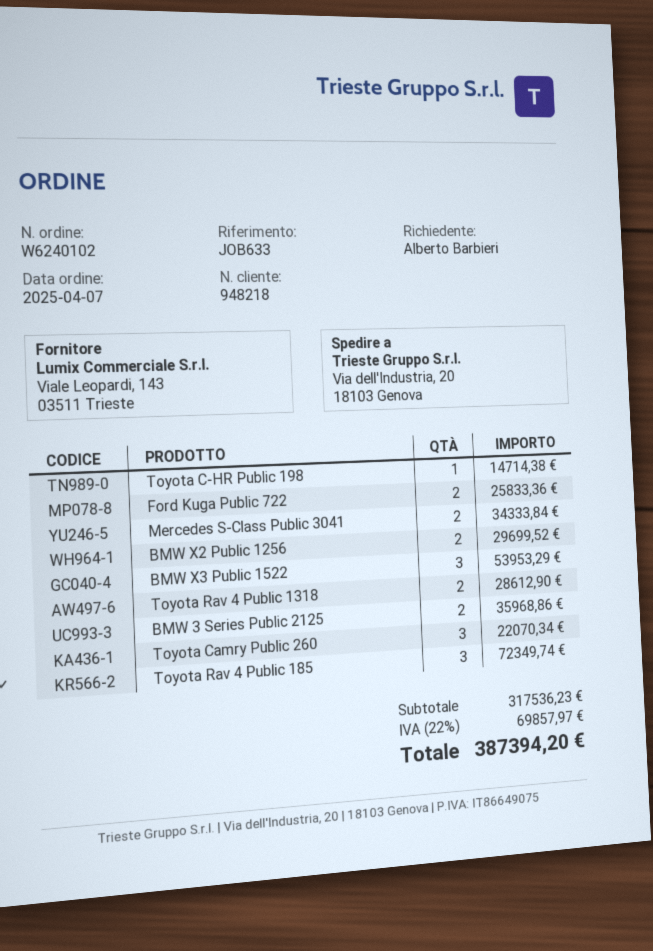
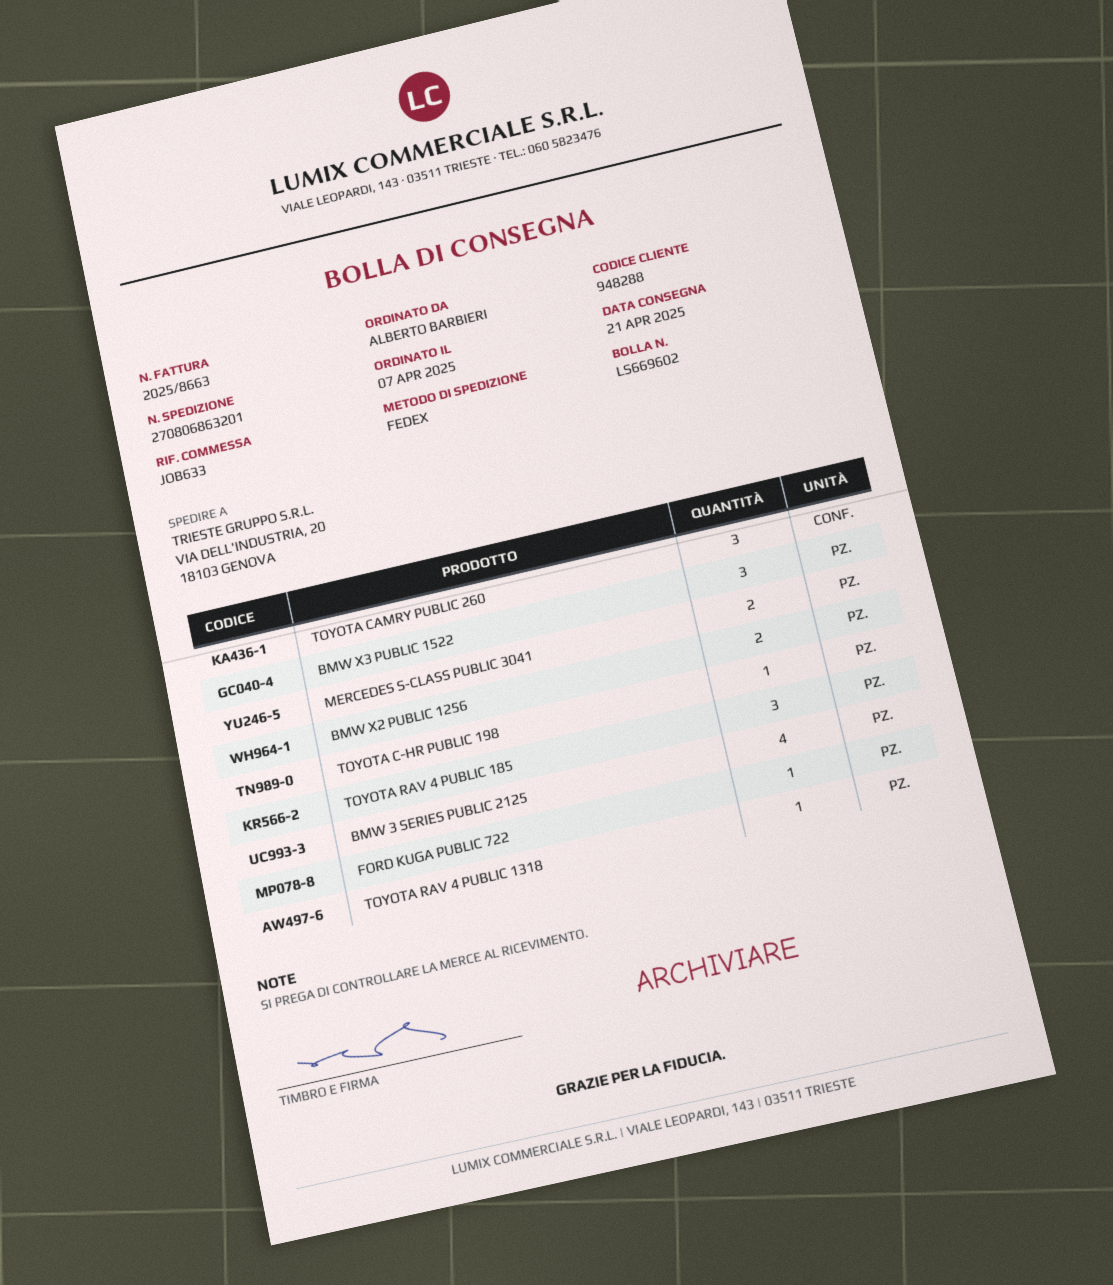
customer number: 948218 -> 948288
Ford Kuga Public 722: 2 -> 1
Toyota Rav 4 Public 1318: 2 -> 1
BMW 3 Series Public 2125: 2 -> 4

